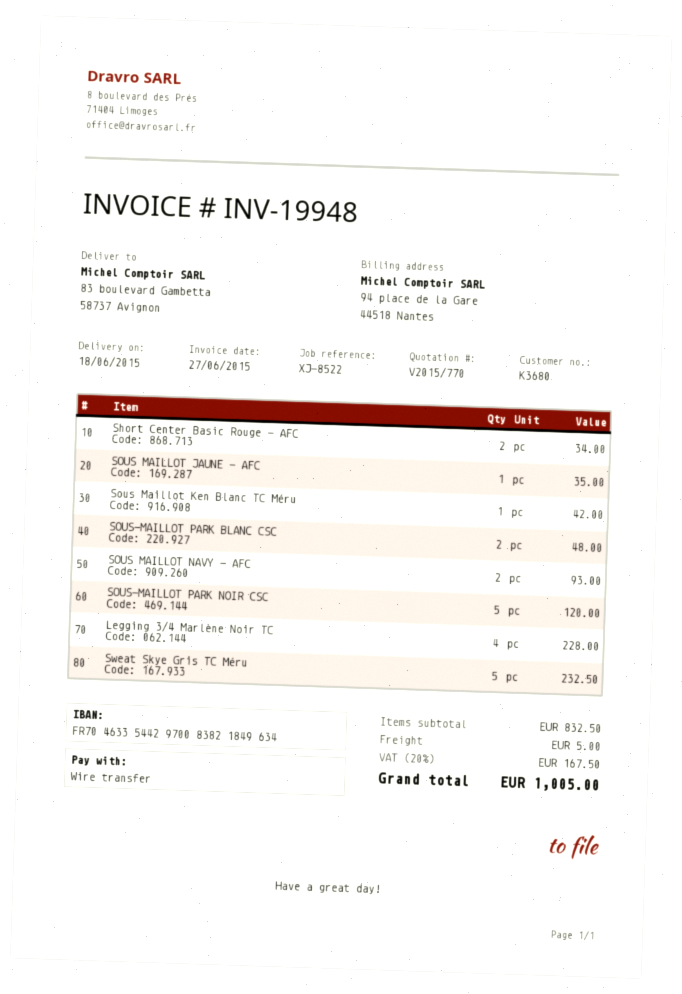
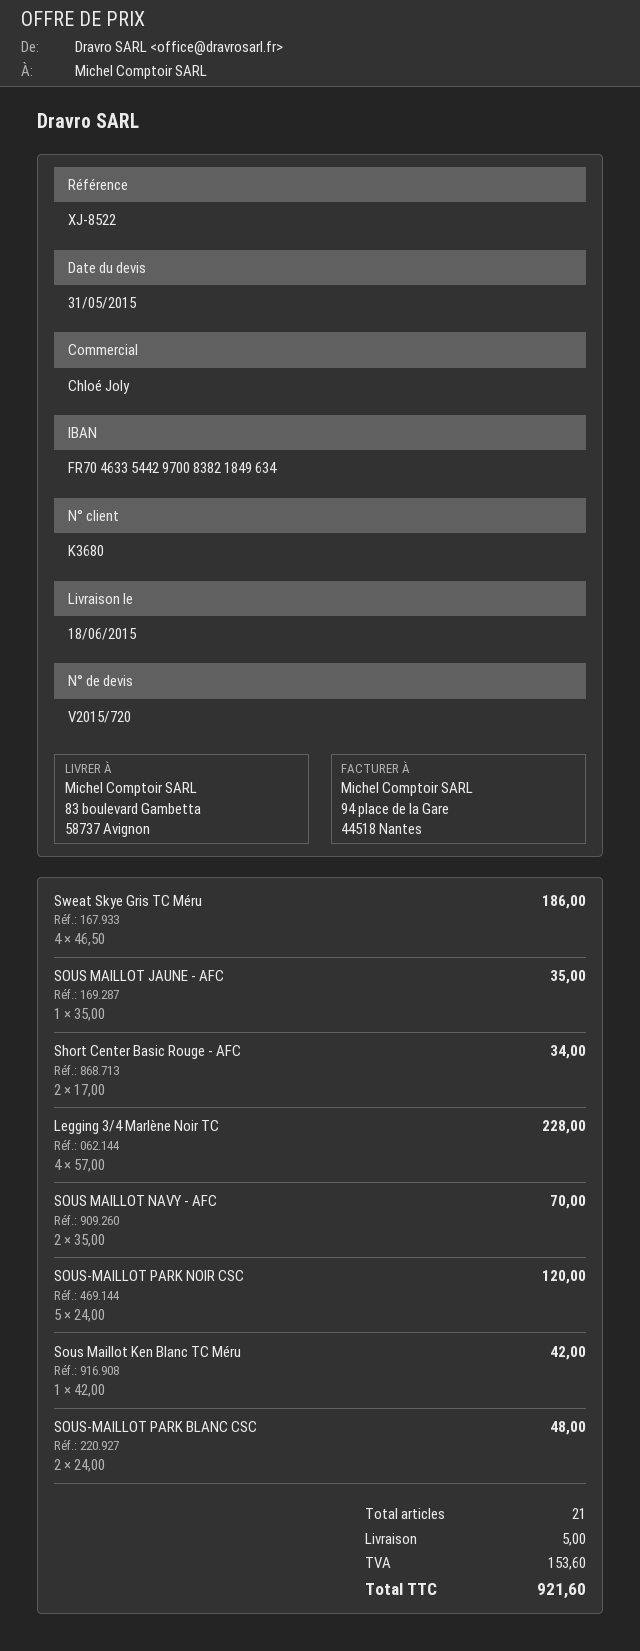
quote number: V2015/770 -> V2015/720
SOUS MAILLOT NAVY - AFC: 2 for 93.00 -> 2 for 70.00
Sweat Skye Gris TC Méru: 5 for 232.50 -> 4 for 186.00
tax: 167.50 -> 153.60
total: 1005.00 -> 921.60

